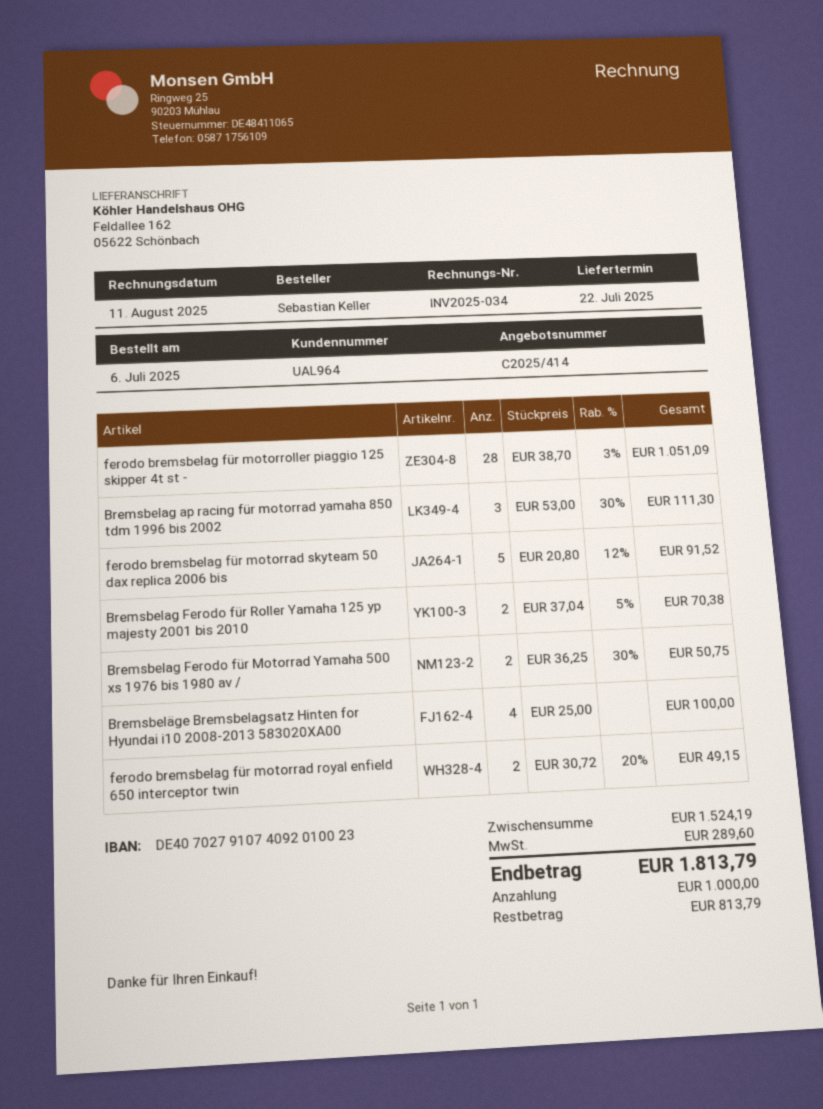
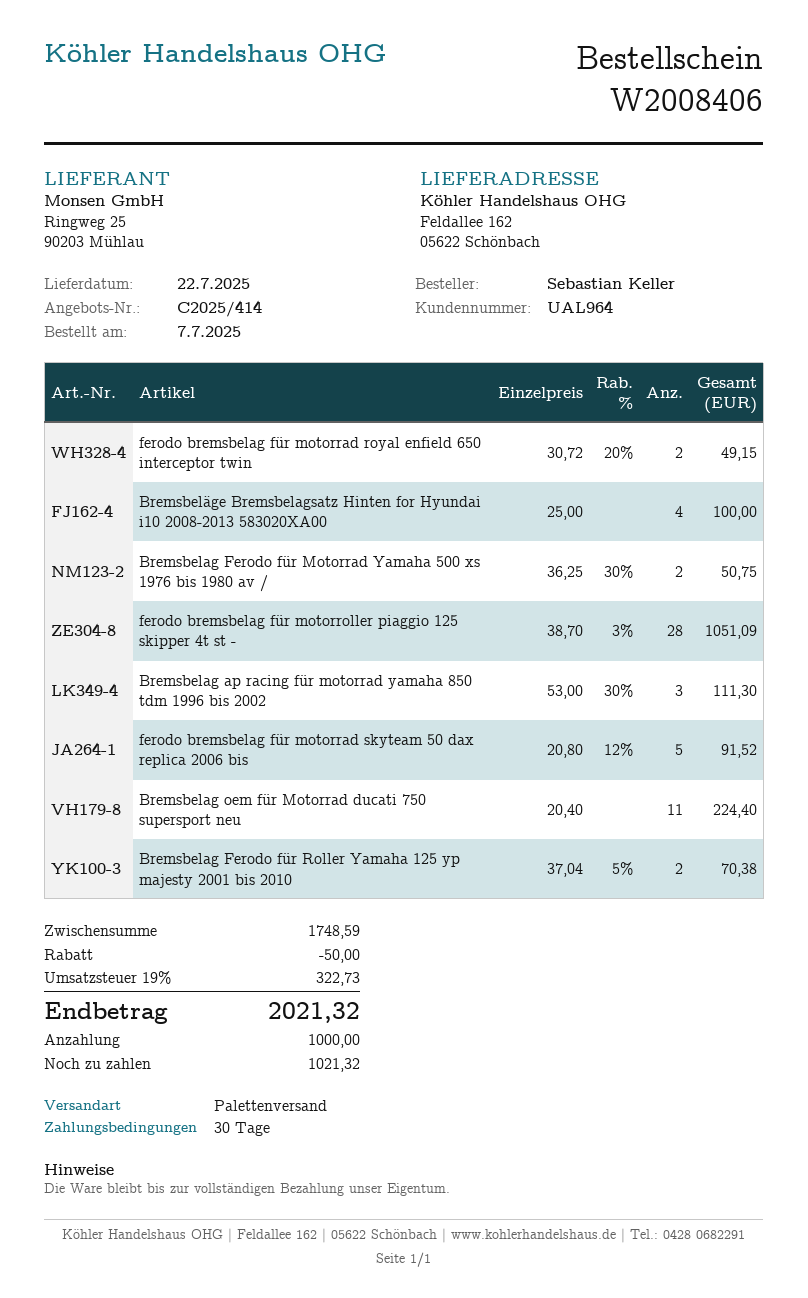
order date: 2025-07-06 -> 2025-07-07
Bremsbelag oem für Motorrad ducati 750 supersport neu: none -> 11 x 20.40 = 224.40
subtotal: 1524.19 -> 1748.59
discount: none -> 50.00
tax: 289.60 -> 322.73
total: 1813.79 -> 2021.32
balance: 813.79 -> 1021.32

